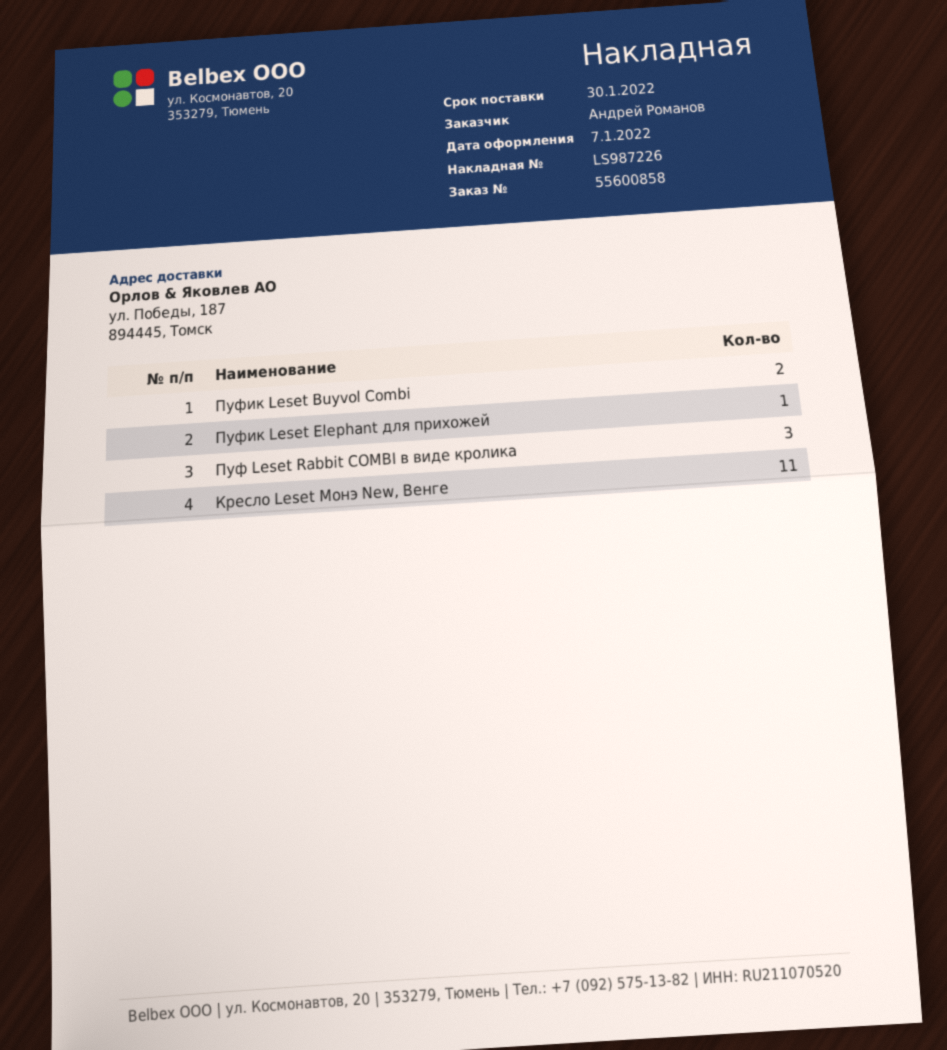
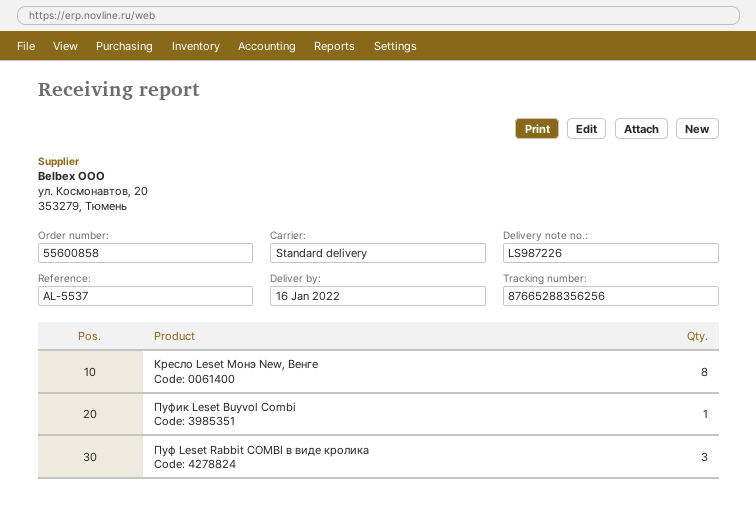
delivery date: 2022-01-30 -> 2022-01-16
Пуфик Leset Buyvol Combi: 2 -> 1
Пуфик Leset Elephant для прихожей: 1 -> none
Кресло Leset Монэ New, Венге: 11 -> 8

